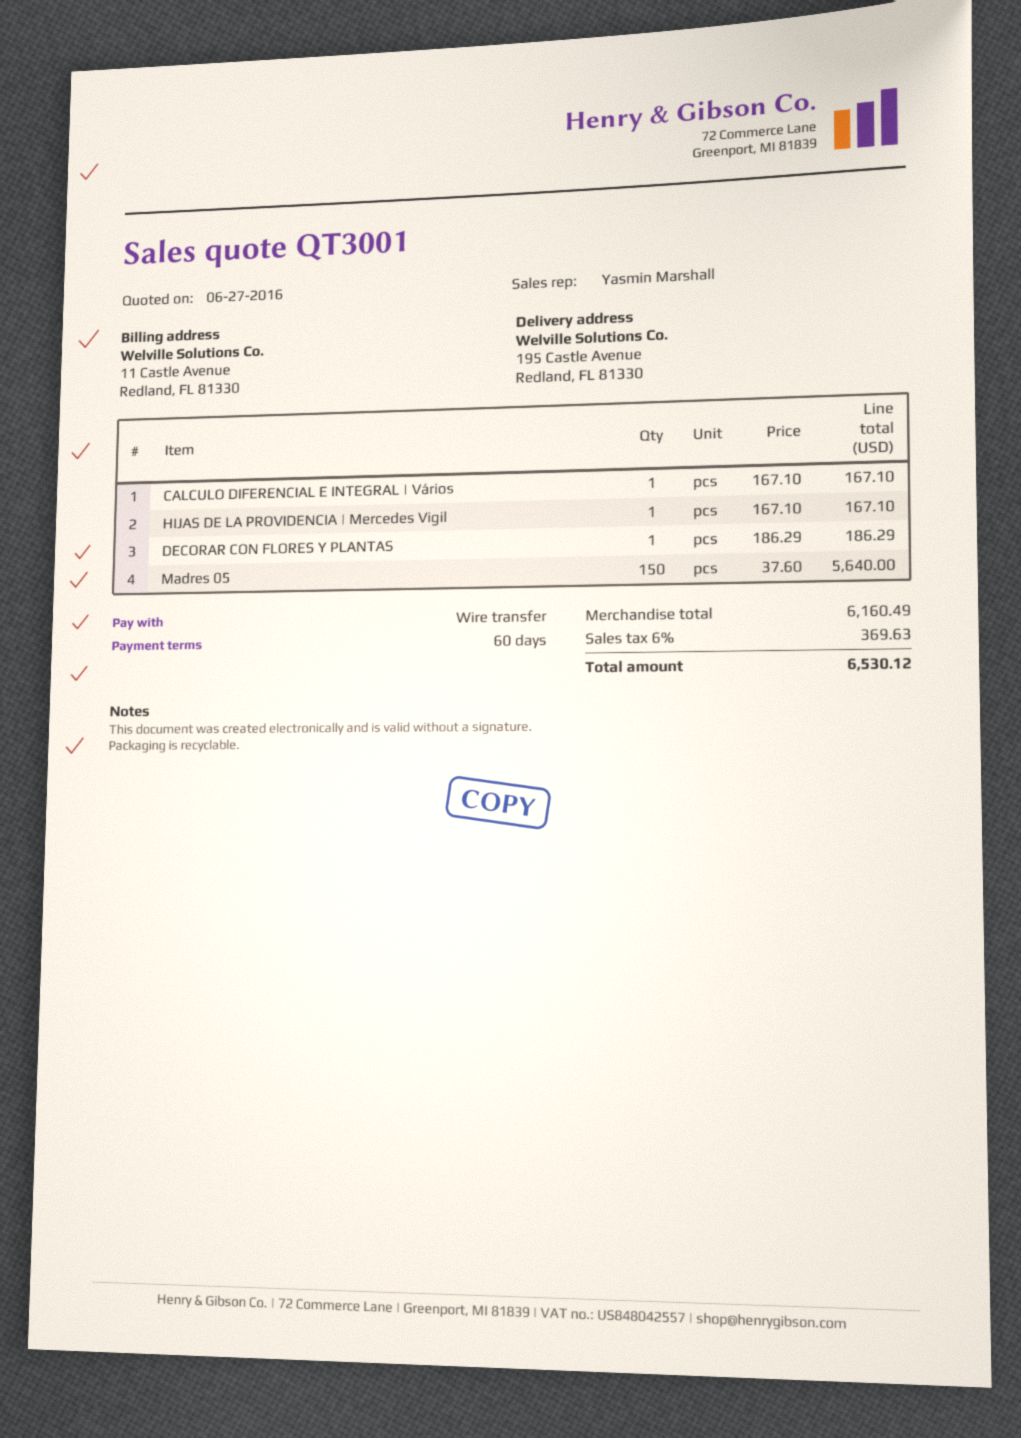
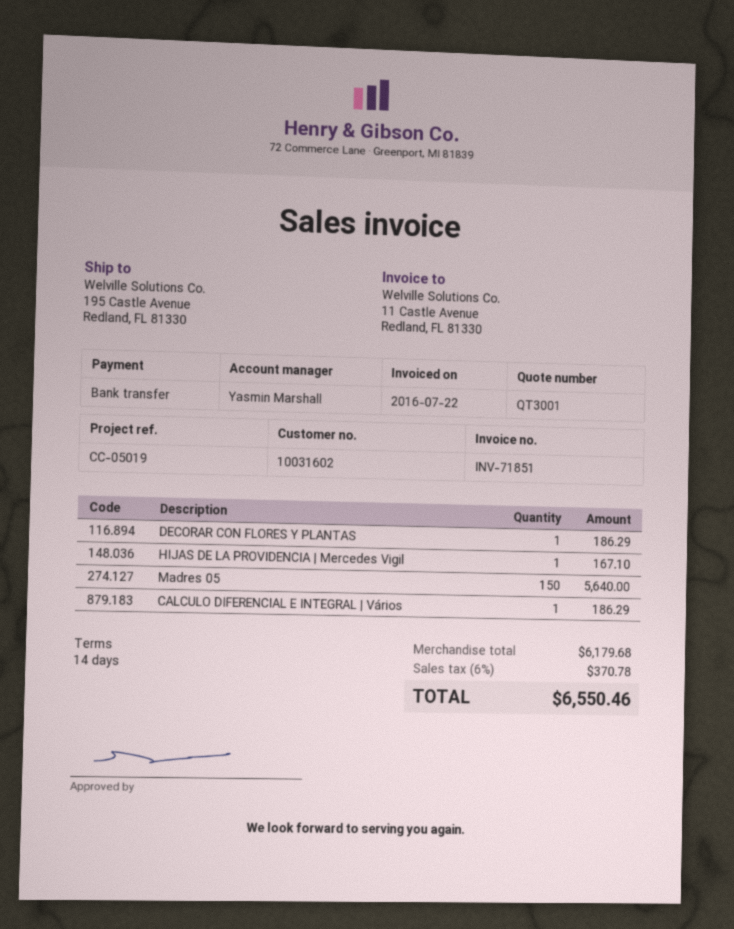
payment terms: 60 days -> 14 days
CALCULO DIFERENCIAL E INTEGRAL | Vários: 1 for 167.10 -> 1 for 186.29
subtotal: 6160.49 -> 6179.68
tax: 6% = 369.63 -> 6% = 370.78
total: 6530.12 -> 6550.46

